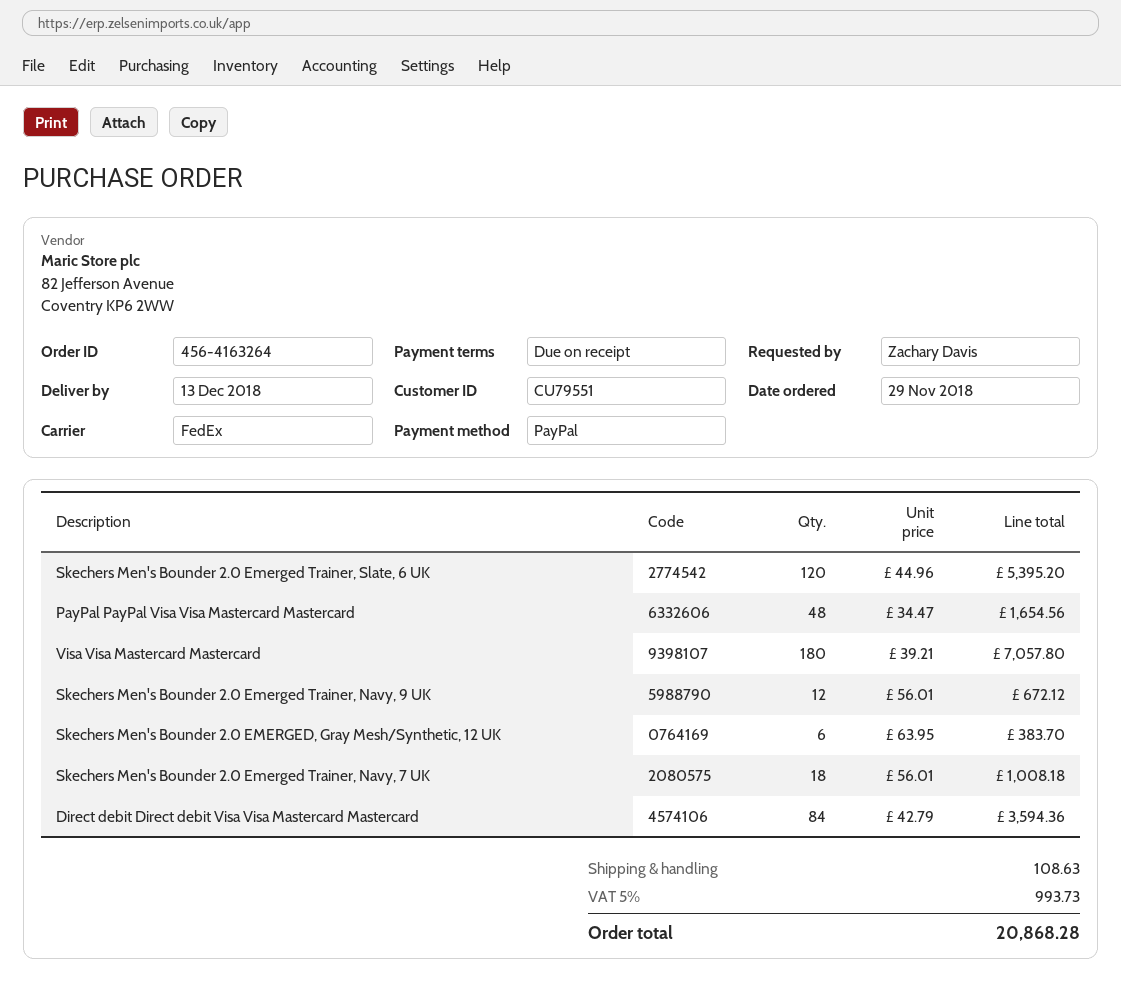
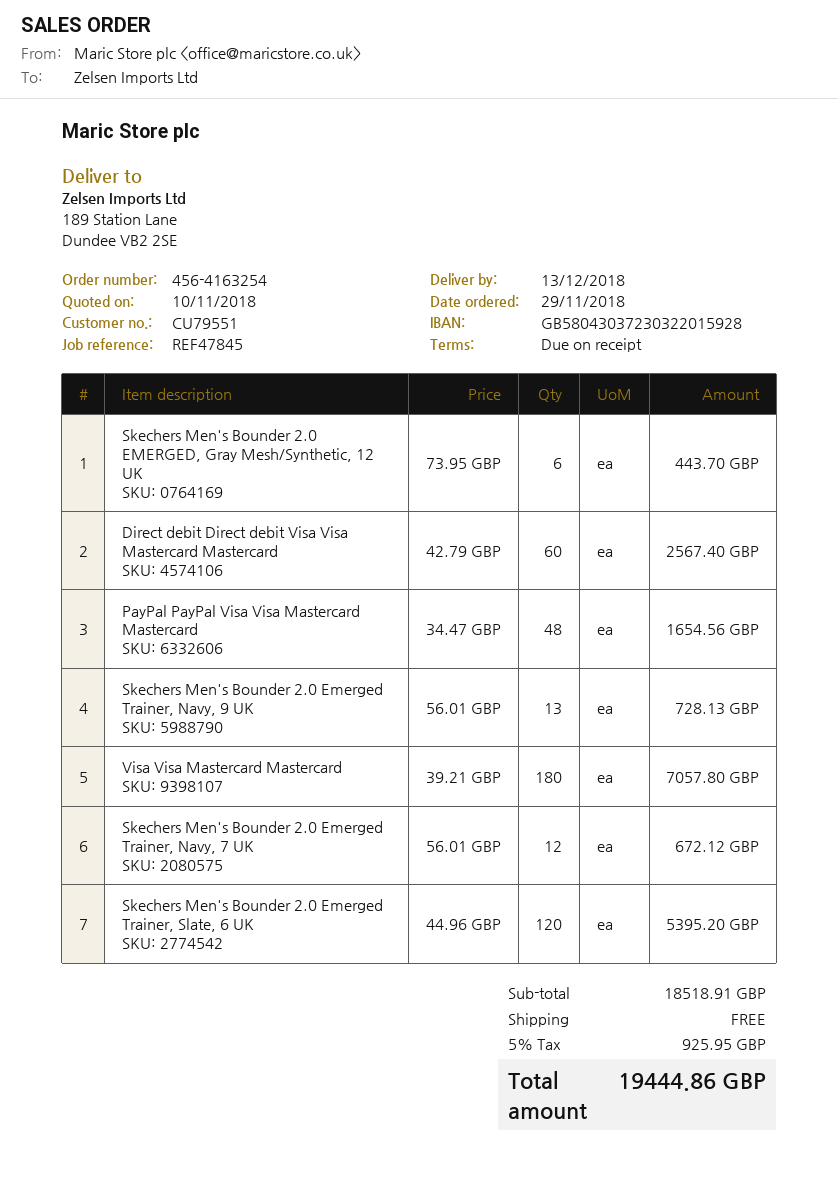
order number: 456-4163264 -> 456-4163254
Skechers Men's Bounder 2.0 Emerged Trainer, Navy, 9 UK: 12 x 56.01 = 672.12 -> 13 x 56.01 = 728.13
Skechers Men's Bounder 2.0 EMERGED, Gray Mesh/Synthetic, 12 UK: 6 x 63.95 = 383.70 -> 6 x 73.95 = 443.70
Skechers Men's Bounder 2.0 Emerged Trainer, Navy, 7 UK: 18 x 56.01 = 1008.18 -> 12 x 56.01 = 672.12
Direct debit Direct debit Visa Visa Mastercard Mastercard: 84 x 42.79 = 3594.36 -> 60 x 42.79 = 2567.40
shipping: 108.63 -> 0.00
tax: 5% = 993.73 -> 5% = 925.95
total: 20868.28 -> 19444.86

